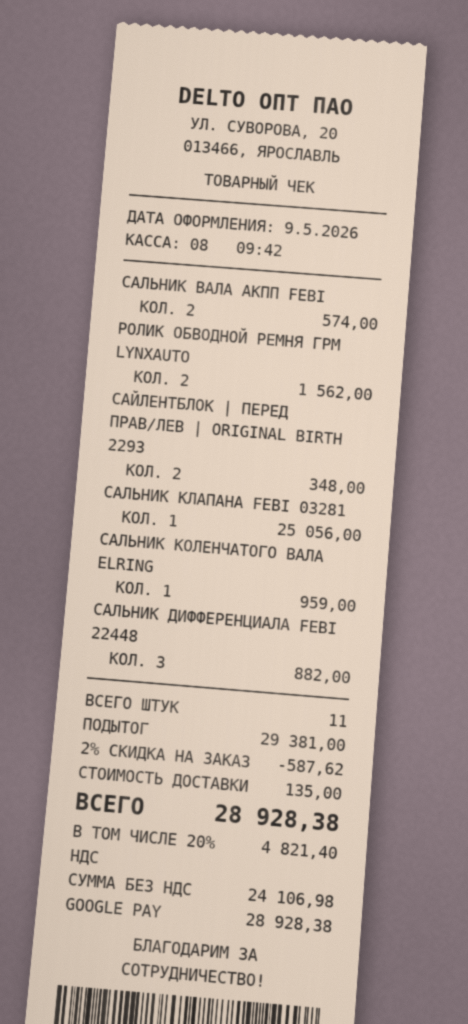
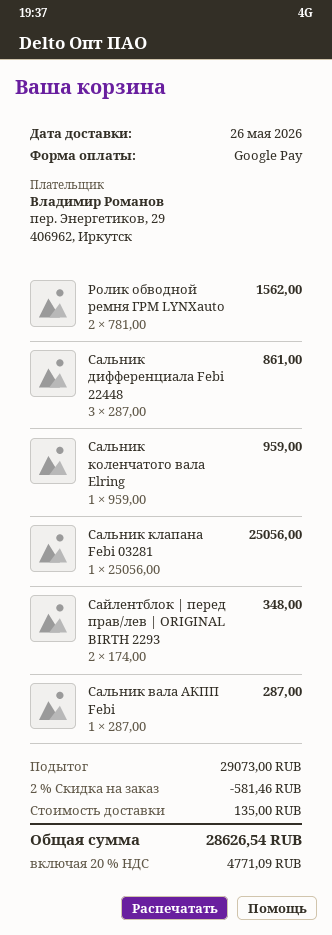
САЛЬНИК ВАЛА АКПП FEBI: 2 for 574.00 -> 1 for 287.00
САЛЬНИК ДИФФЕРЕНЦИАЛА FEBI 22448: 3 for 882.00 -> 3 for 861.00
subtotal: 29381.00 -> 29073.00
discount: 2% = 587.62 -> 2% = 581.46
tax: 20% = 4821.40 -> 20% = 4771.09
total: 28928.38 -> 28626.54

